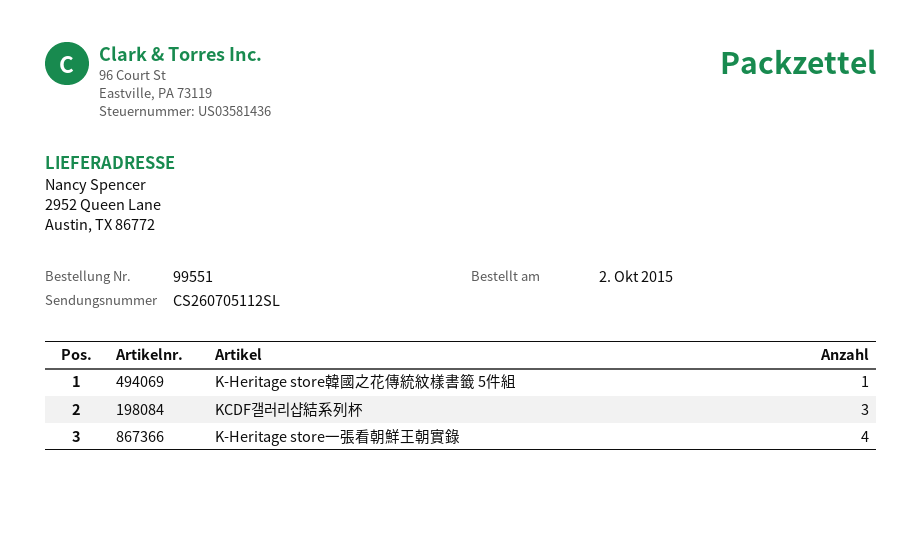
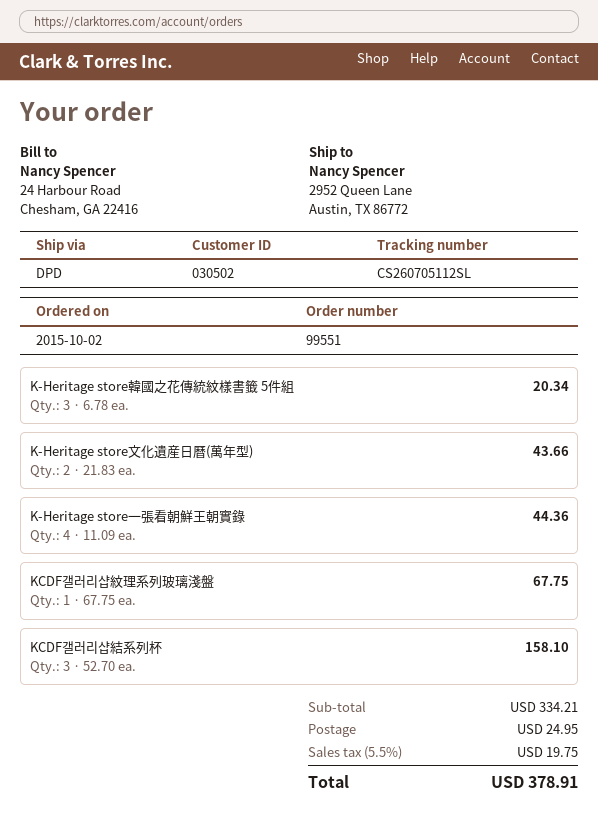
K-Heritage store韓國之花傳統紋樣書籤 5件組: 1 -> 3
K-Heritage store文化遺産日曆(萬年型): none -> 2
KCDF갤러리샵紋理系列玻璃淺盤: none -> 1

